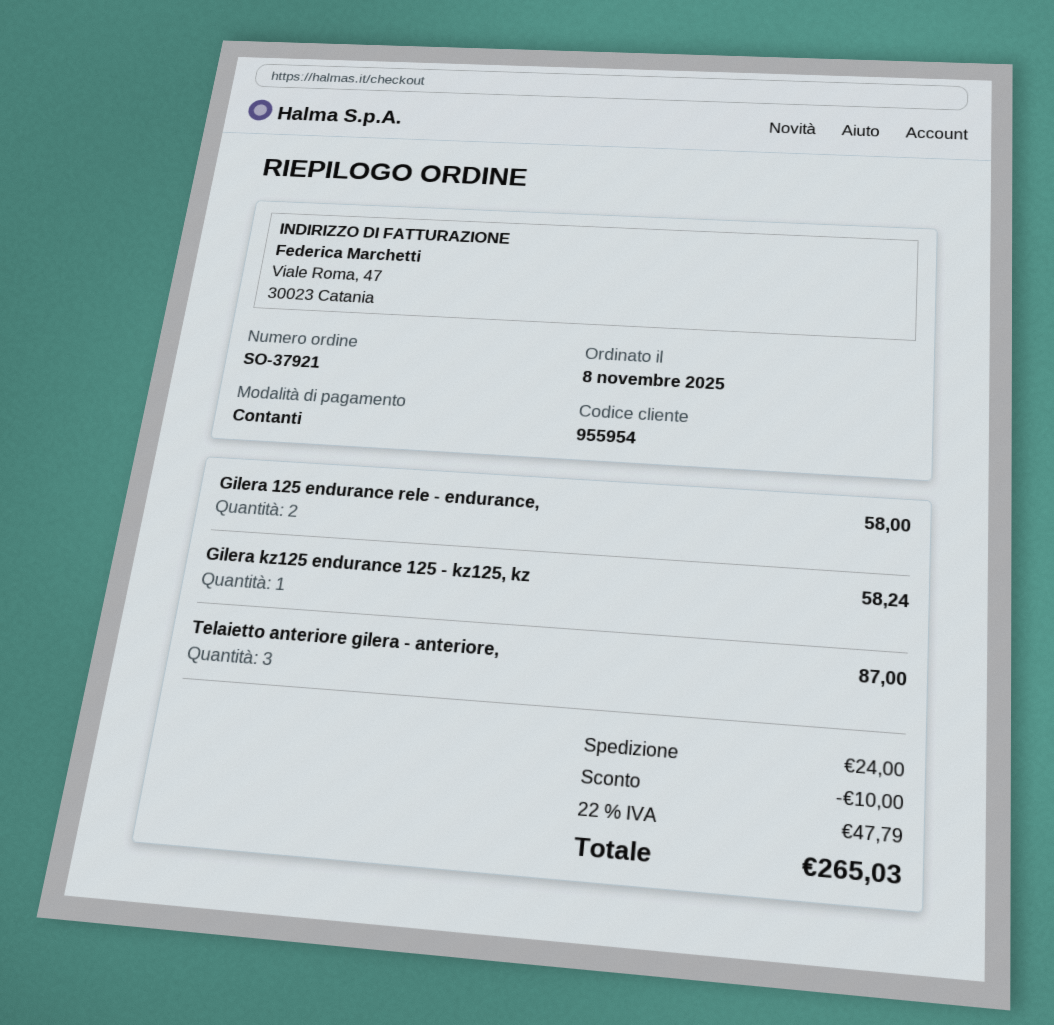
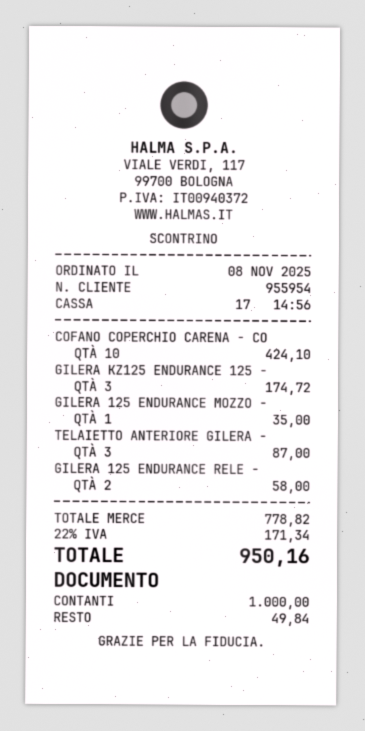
Gilera kz125 endurance 125 - kz125, kz: 1 for 58.24 -> 3 for 174.72
COFANO COPERCHIO CARENA - CO: none -> 10 for 424.10
GILERA 125 ENDURANCE MOZZO -: none -> 1 for 35.00
discount: 10.00 -> none
shipping: 24.00 -> none
tax: 22% = 47.79 -> 22% = 171.34
total: 265.03 -> 950.16

